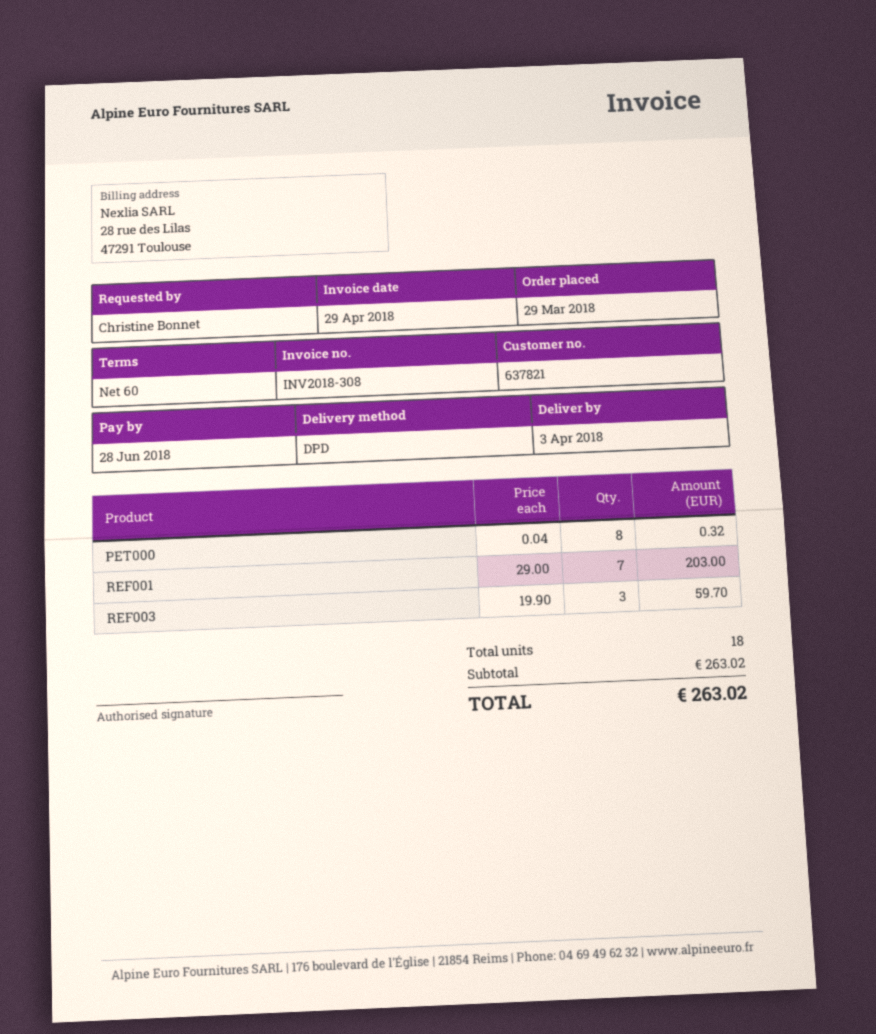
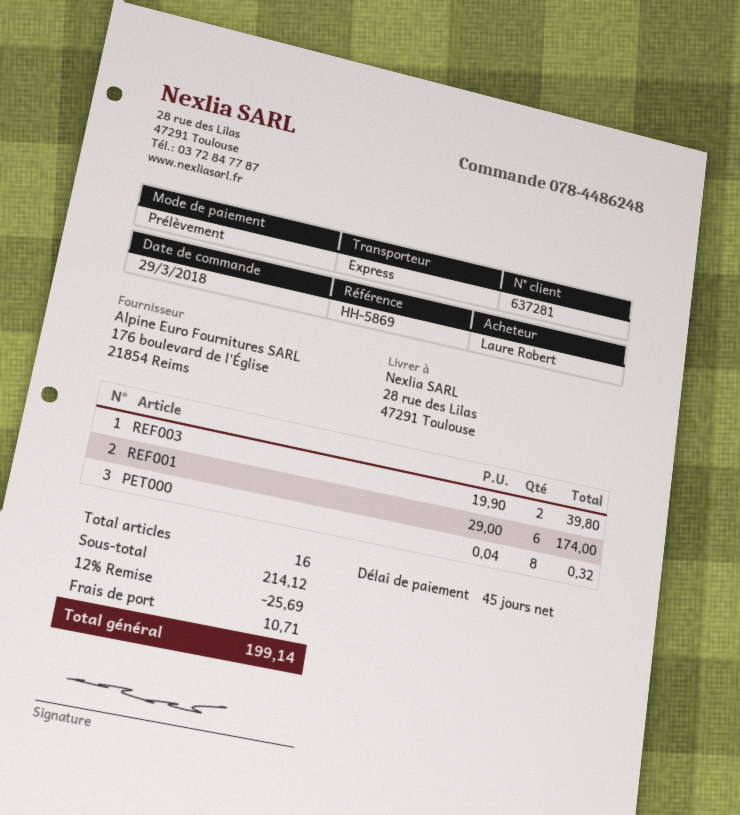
payment terms: 60 days -> 45 days
customer number: 637821 -> 637281
ordered by: Christine Bonnet -> Laure Robert
shipping method: DPD -> express
REF001: 7 x 29.00 = 203.00 -> 6 x 29.00 = 174.00
REF003: 3 x 19.90 = 59.70 -> 2 x 19.90 = 39.80
total quantity: 18 -> 16
subtotal: 263.02 -> 214.12
discount: none -> 12% = 25.69
shipping: none -> 10.71
total: 263.02 -> 199.14

